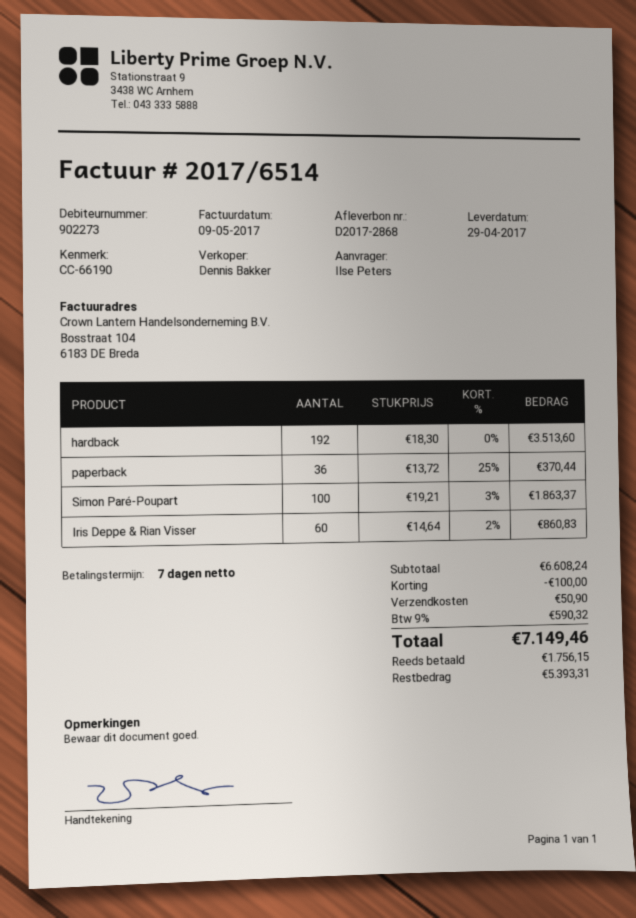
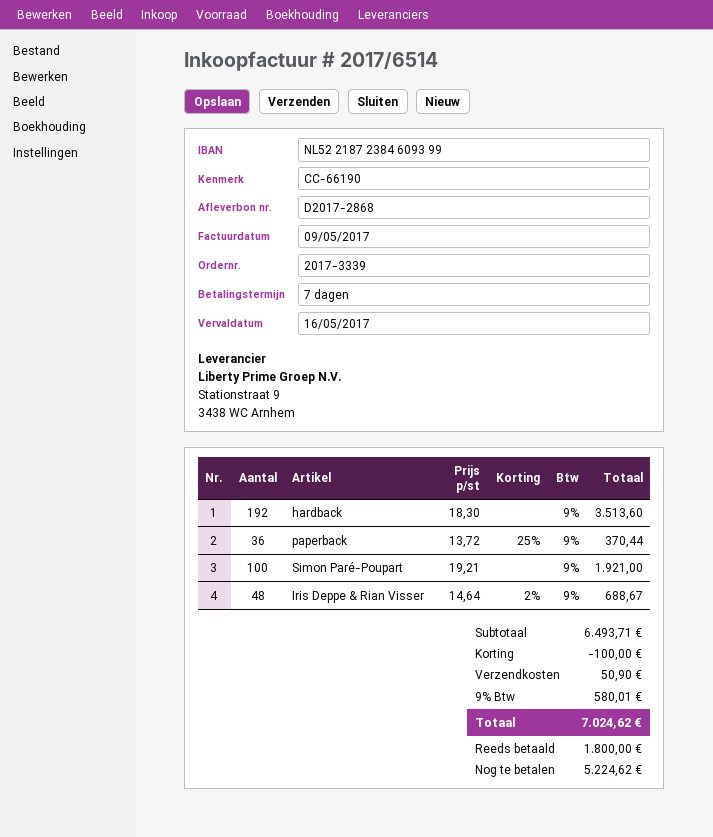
Simon Paré-Poupart: 100 x 19.21 - 3% = 1863.37 -> 100 x 19.21 = 1921.00
Iris Deppe & Rian Visser: 60 x 14.64 - 2% = 860.83 -> 48 x 14.64 - 2% = 688.67
subtotal: 6608.24 -> 6493.71
tax: 9% = 590.32 -> 9% = 580.01
total: 7149.46 -> 7024.62
deposit: 1756.15 -> 1800.00
balance: 5393.31 -> 5224.62

